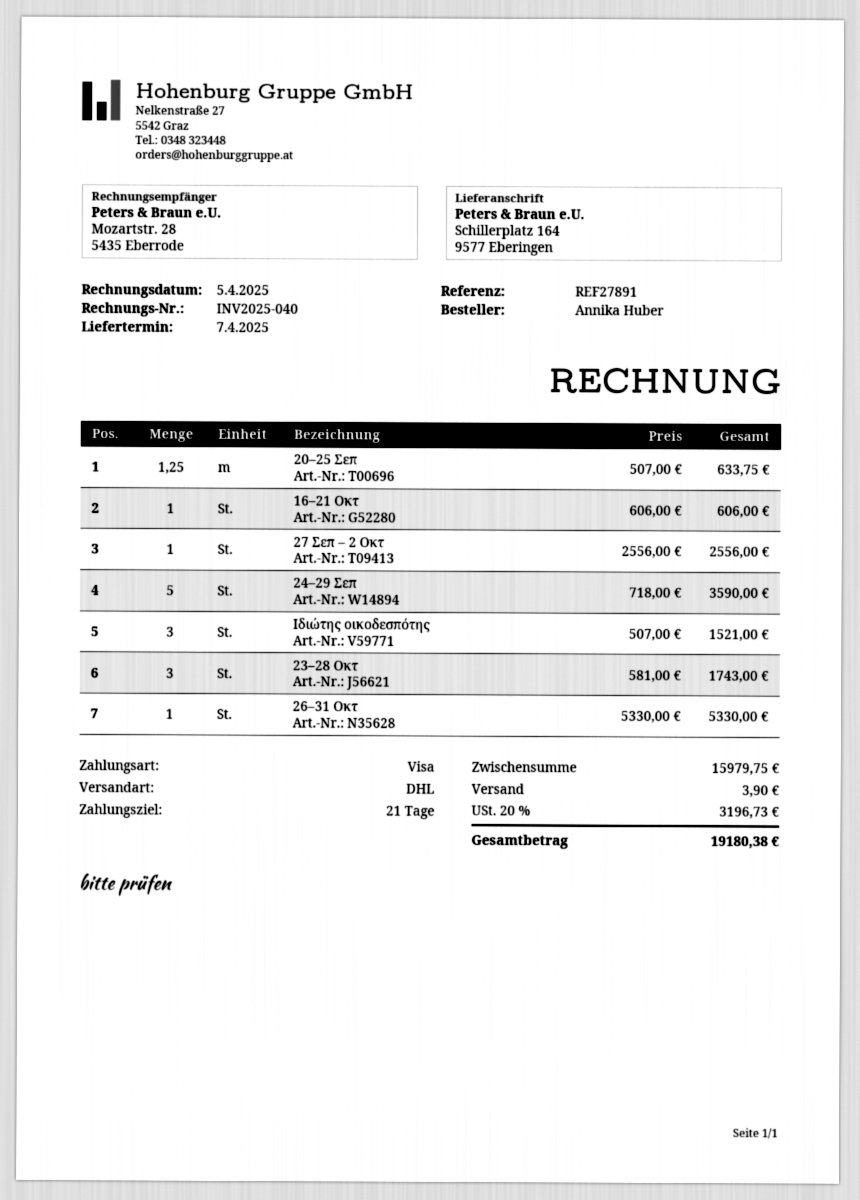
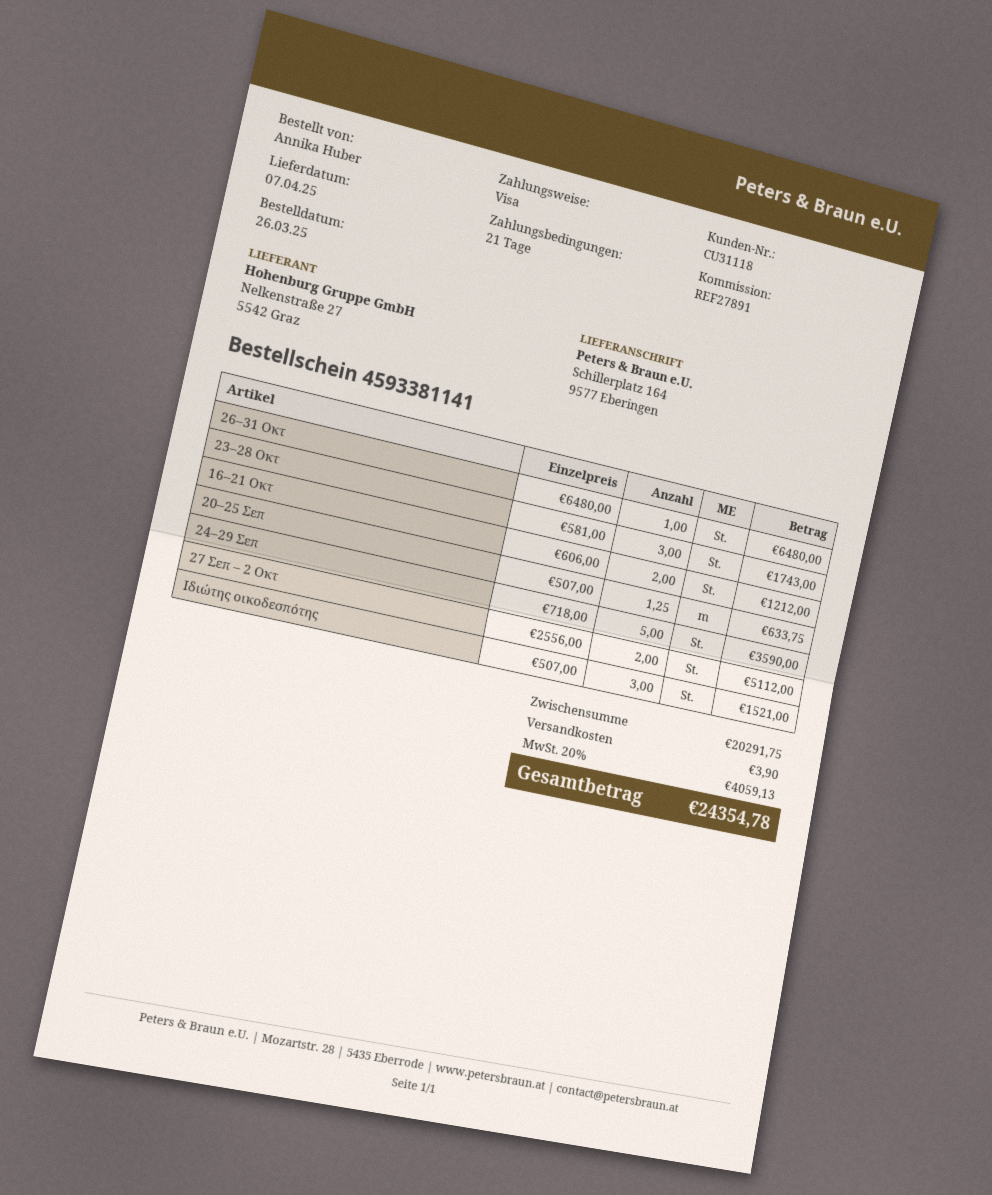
16–21 Οκτ: 1 x 606.00 = 606.00 -> 2 x 606.00 = 1212.00
27 Σεπ – 2 Οκτ: 1 x 2556.00 = 2556.00 -> 2 x 2556.00 = 5112.00
26–31 Οκτ: 1 x 5330.00 = 5330.00 -> 1 x 6480.00 = 6480.00
subtotal: 15979.75 -> 20291.75
tax: 20% = 3196.73 -> 20% = 4059.13
total: 19180.38 -> 24354.78

